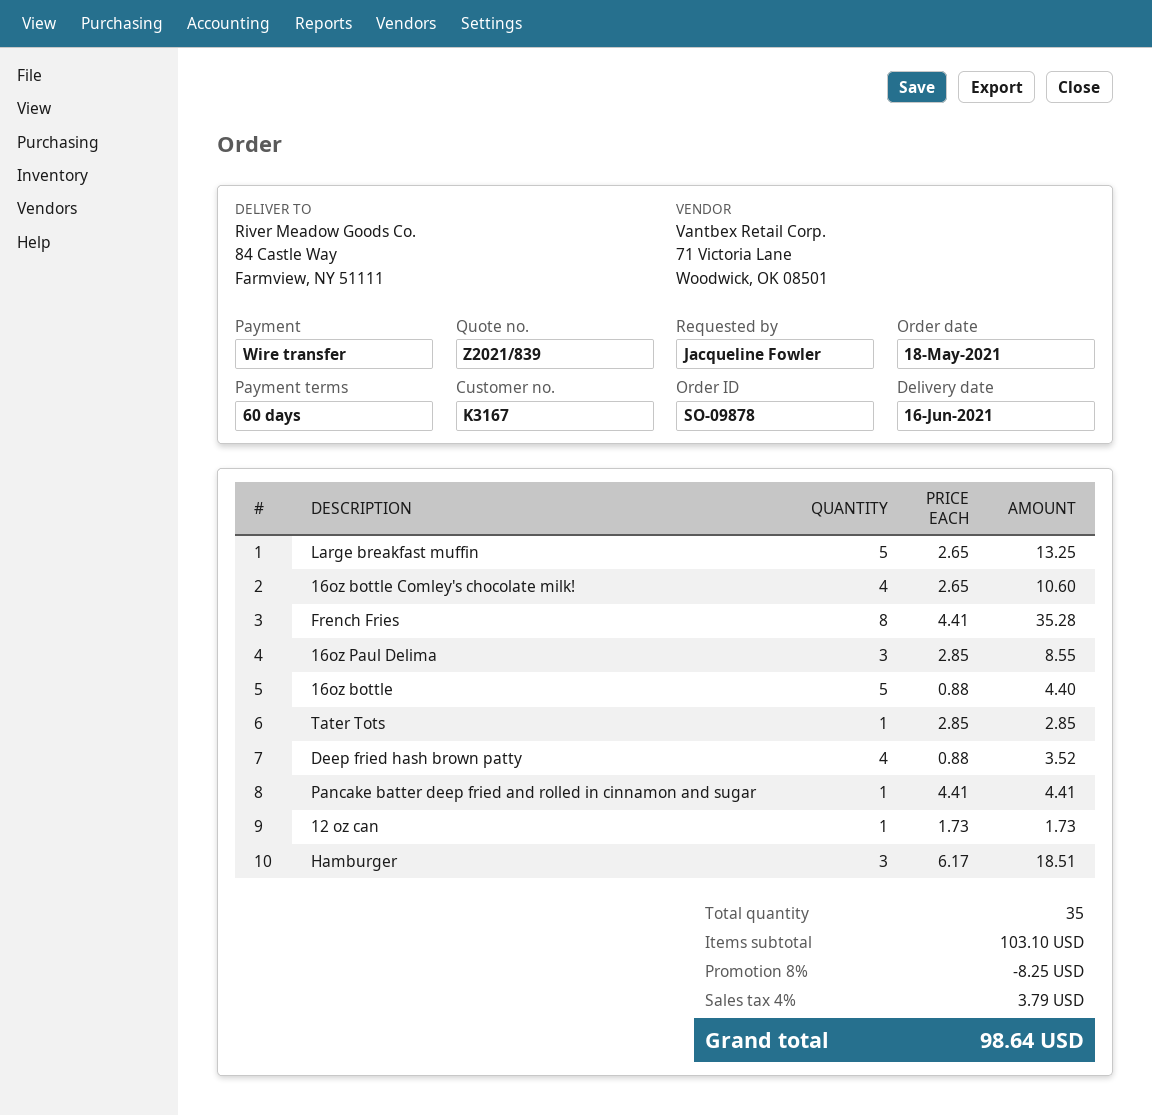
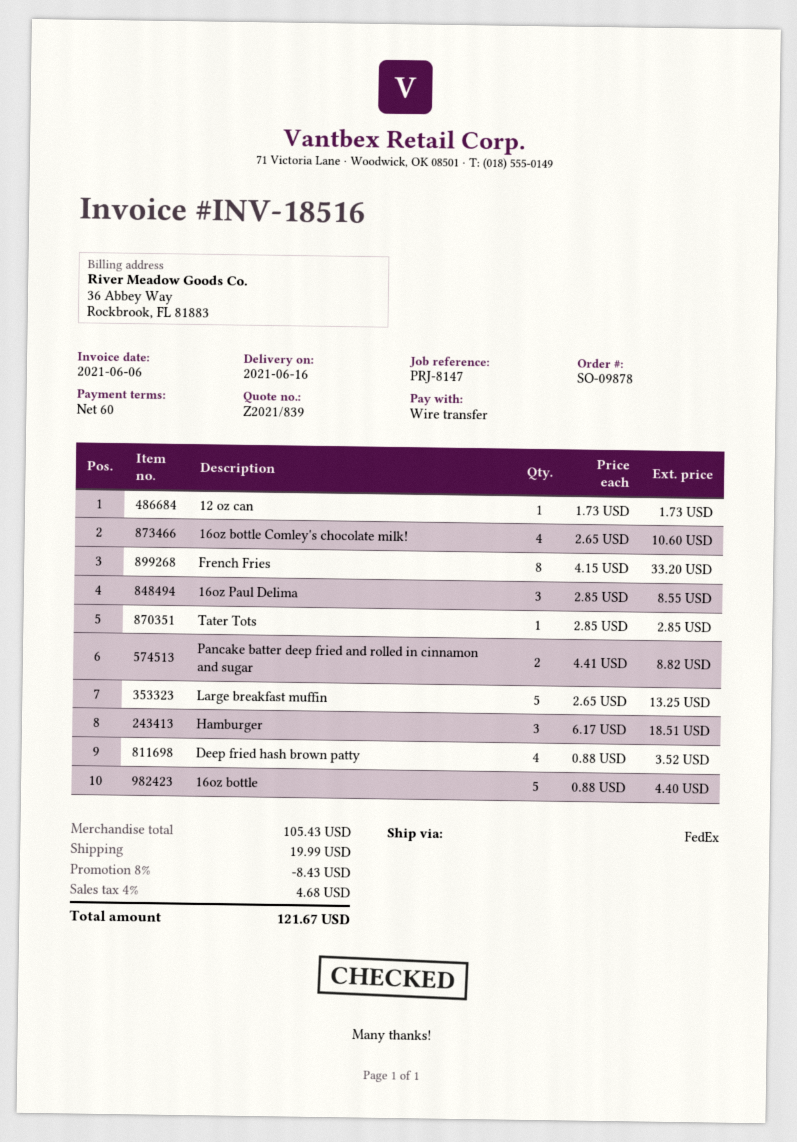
French Fries: 8 x 4.41 = 35.28 -> 8 x 4.15 = 33.20
Pancake batter deep fried and rolled in cinnamon and sugar: 1 x 4.41 = 4.41 -> 2 x 4.41 = 8.82
subtotal: 103.10 -> 105.43
discount: 8% = 8.25 -> 8% = 8.43
shipping: none -> 19.99
tax: 4% = 3.79 -> 4% = 4.68
total: 98.64 -> 121.67

